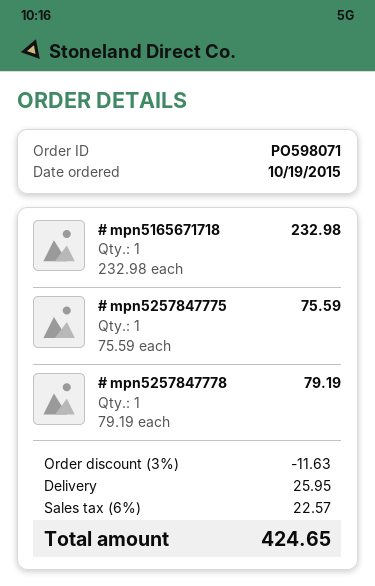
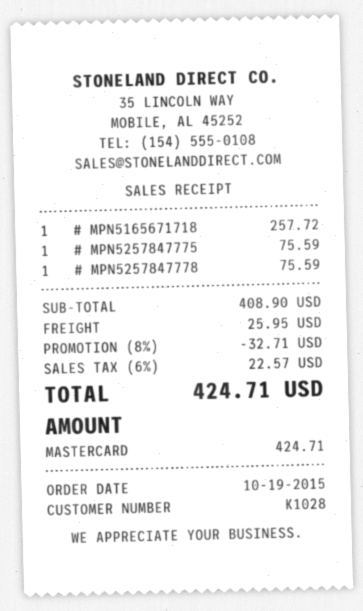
# mpn5165671718: 1 for 232.98 -> 1 for 257.72
# mpn5257847778: 1 for 79.19 -> 1 for 75.59
discount: 3% = 11.63 -> 8% = 32.71
total: 424.65 -> 424.71

